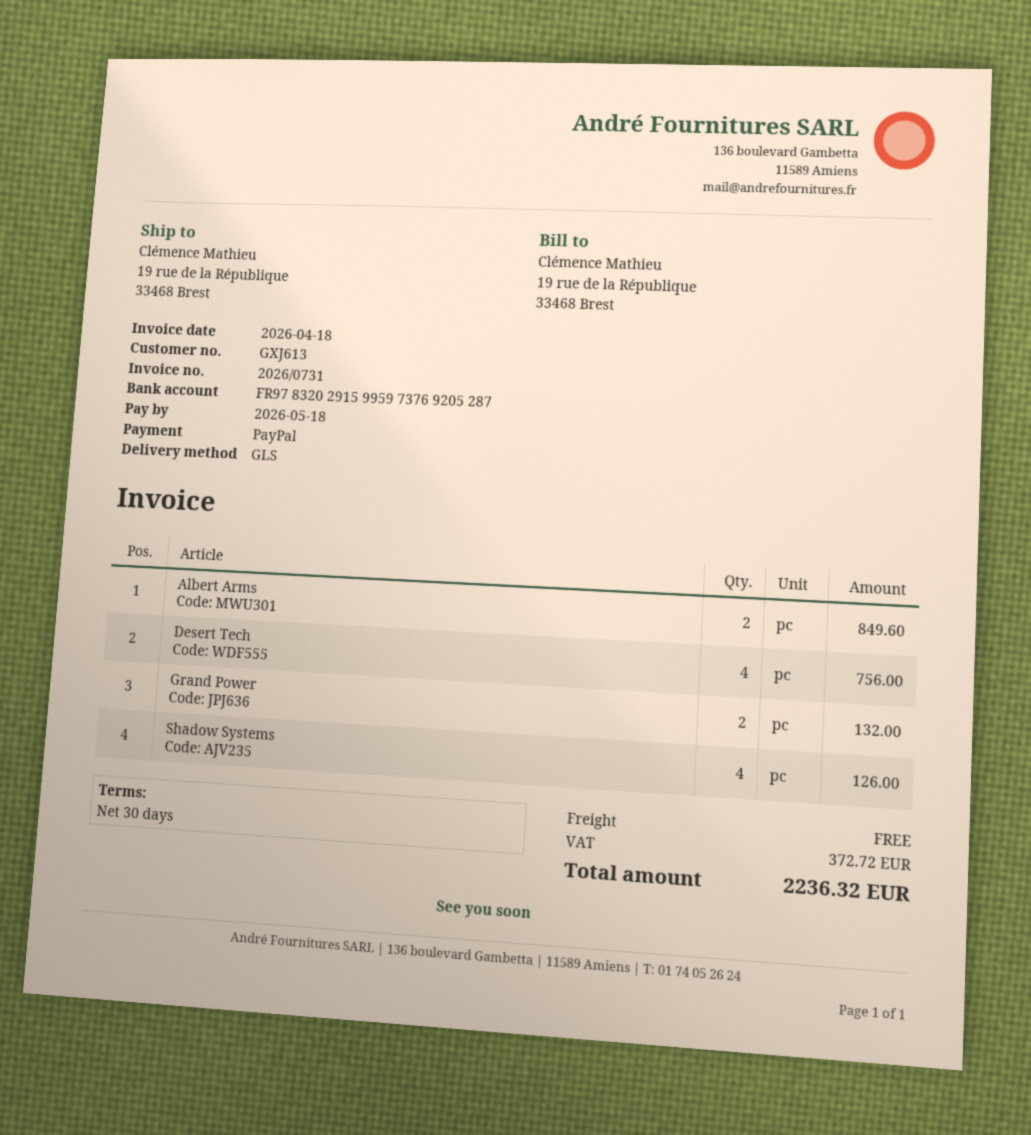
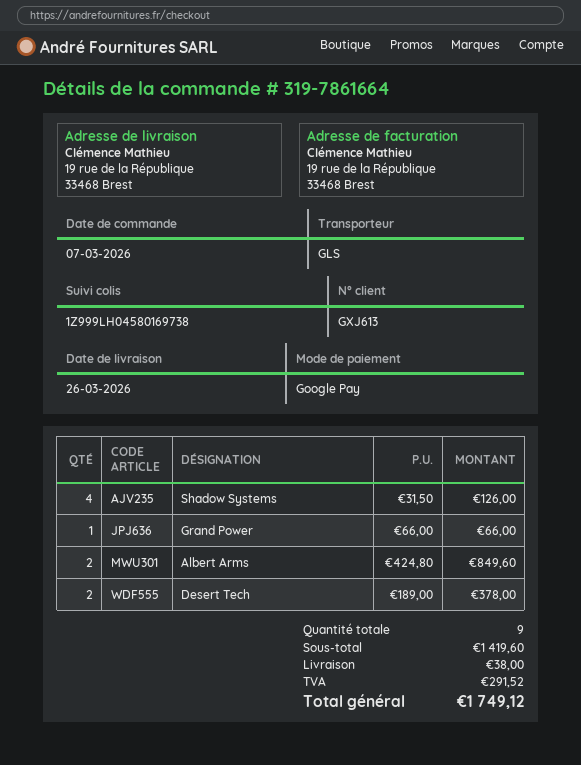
payment method: PayPal -> Google Pay
Desert Tech: 4 for 756.00 -> 2 for 378.00
Grand Power: 2 for 132.00 -> 1 for 66.00
shipping: 0.00 -> 38.00
tax: 372.72 -> 291.52
total: 2236.32 -> 1749.12

